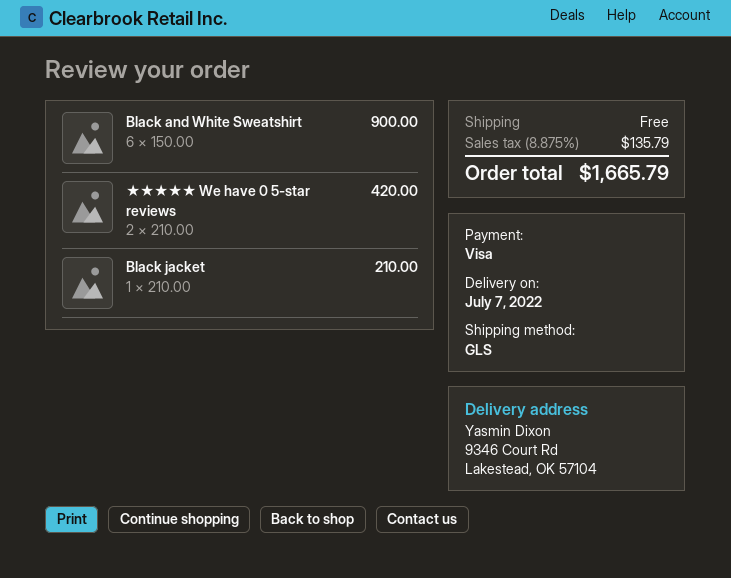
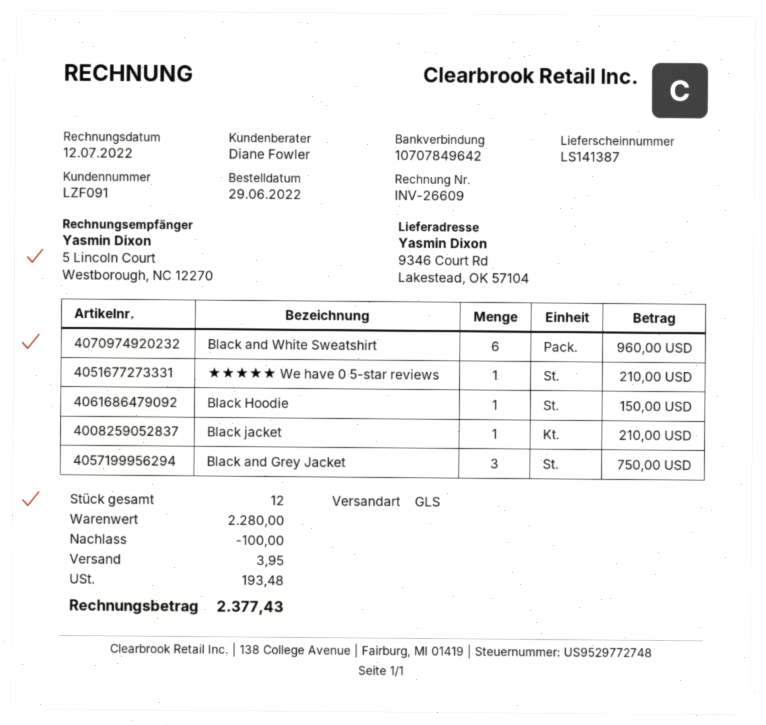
Black and White Sweatshirt: 6 for 900.00 -> 6 for 960.00
★★★★★ We have 0 5-star reviews: 2 for 420.00 -> 1 for 210.00
Black Hoodie: none -> 1 for 150.00
Black and Grey Jacket: none -> 3 for 750.00
discount: none -> 100.00
shipping: 0.00 -> 3.95
tax: 135.79 -> 193.48
total: 1665.79 -> 2377.43

